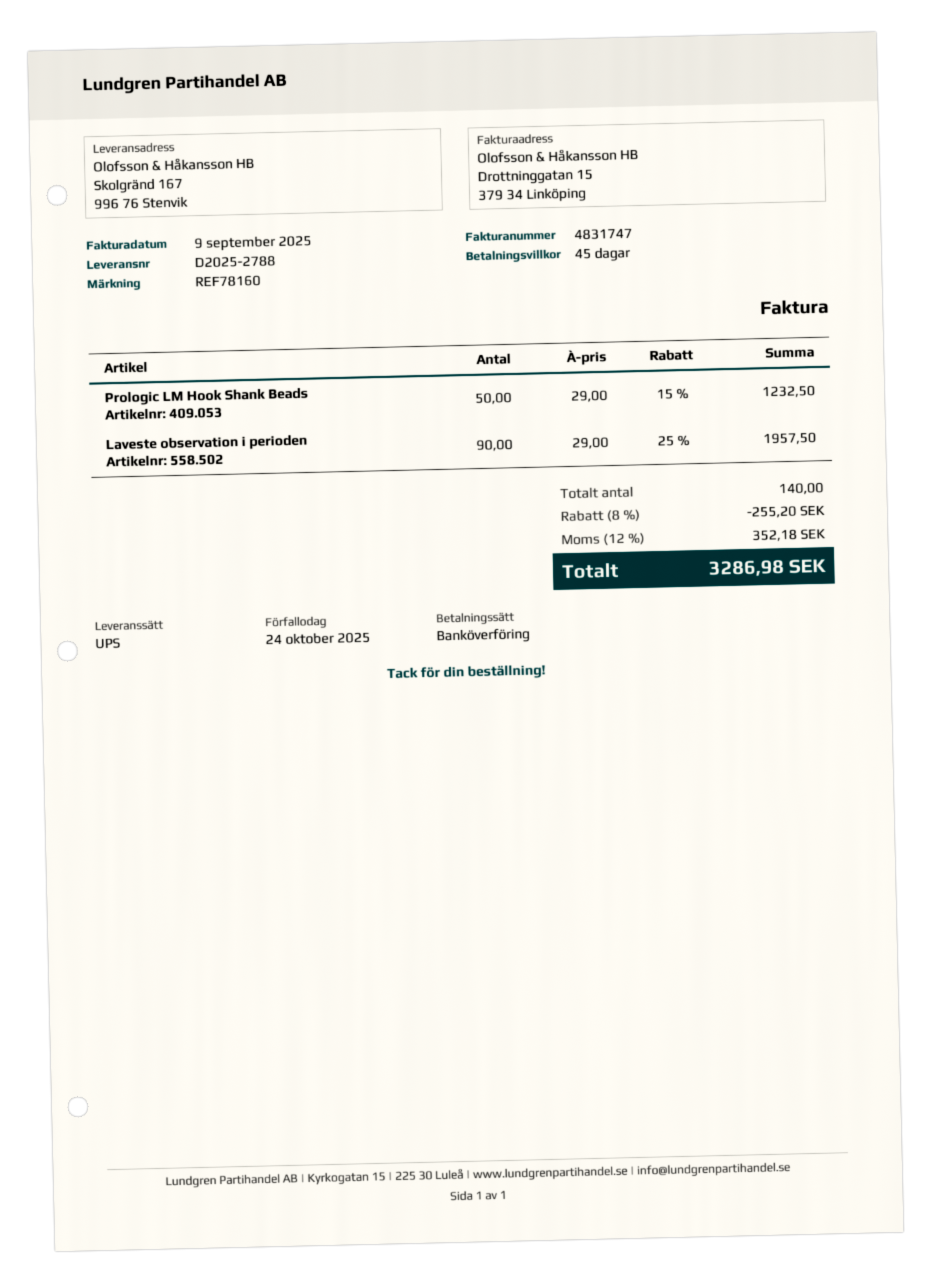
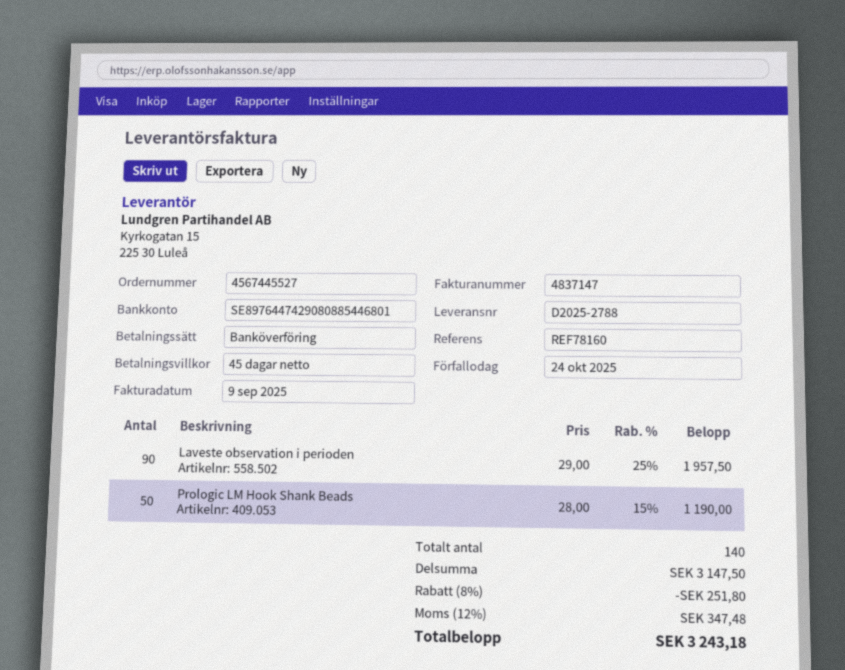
invoice number: 4831747 -> 4837147
Prologic LM Hook Shank Beads: 50 x 29.00 - 15% = 1232.50 -> 50 x 28.00 - 15% = 1190.00
discount: 8% = 255.20 -> 8% = 251.80
tax: 12% = 352.18 -> 12% = 347.48
total: 3286.98 -> 3243.18

